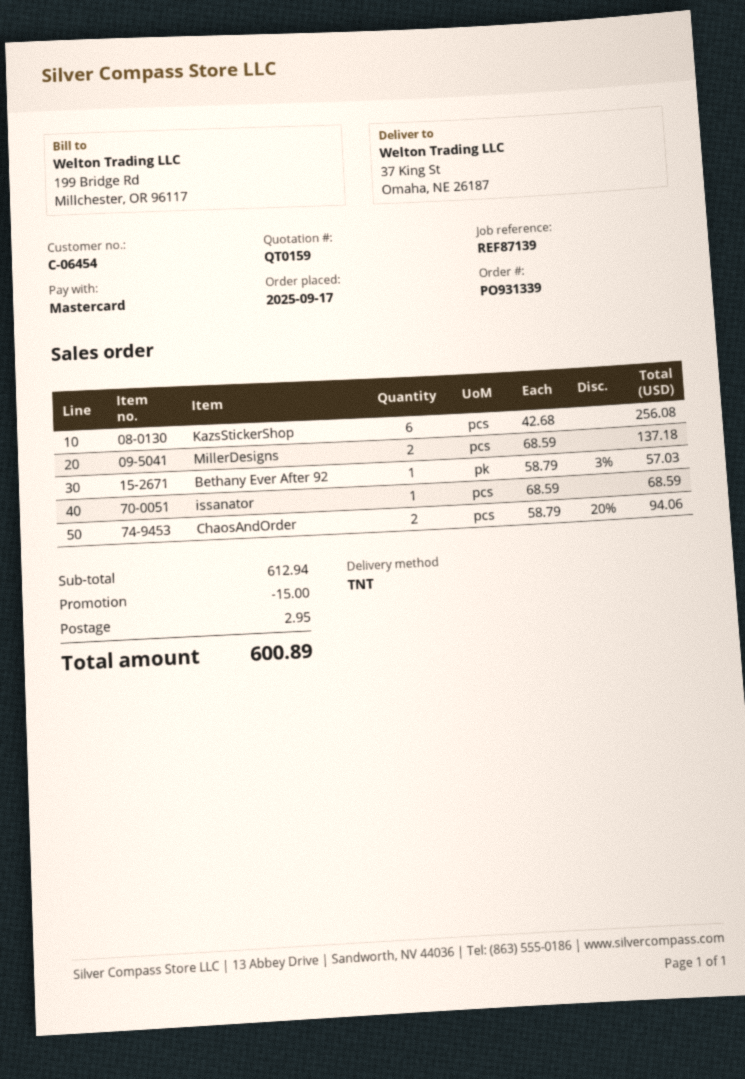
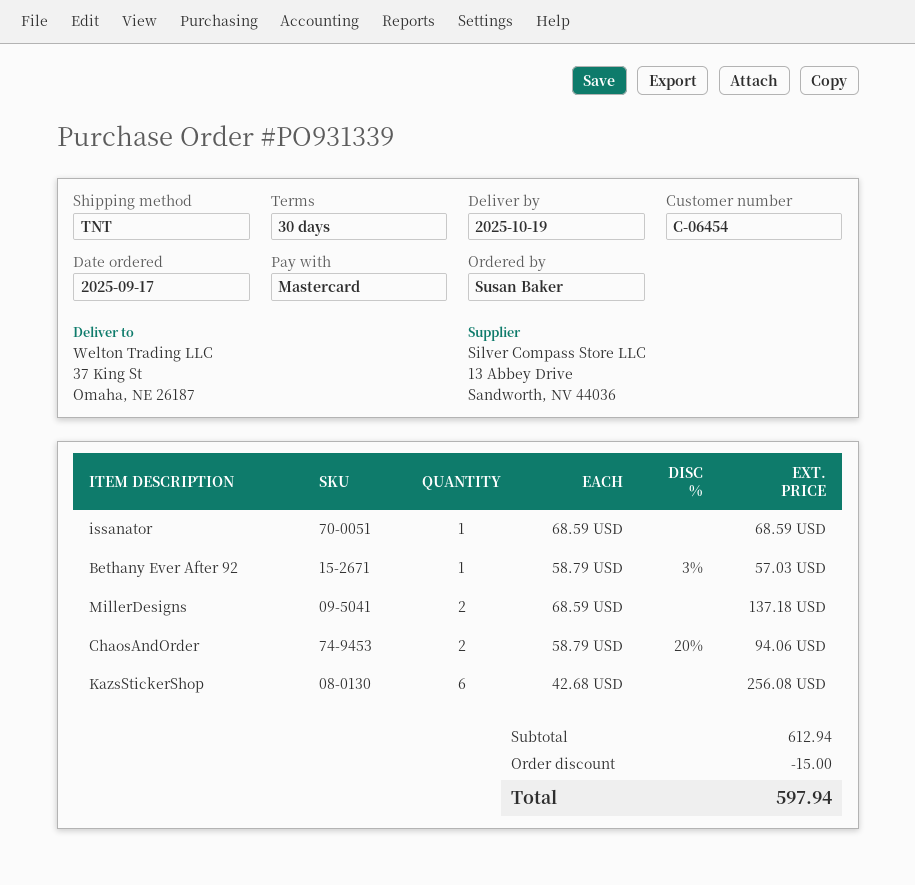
shipping: 2.95 -> none
total: 600.89 -> 597.94

